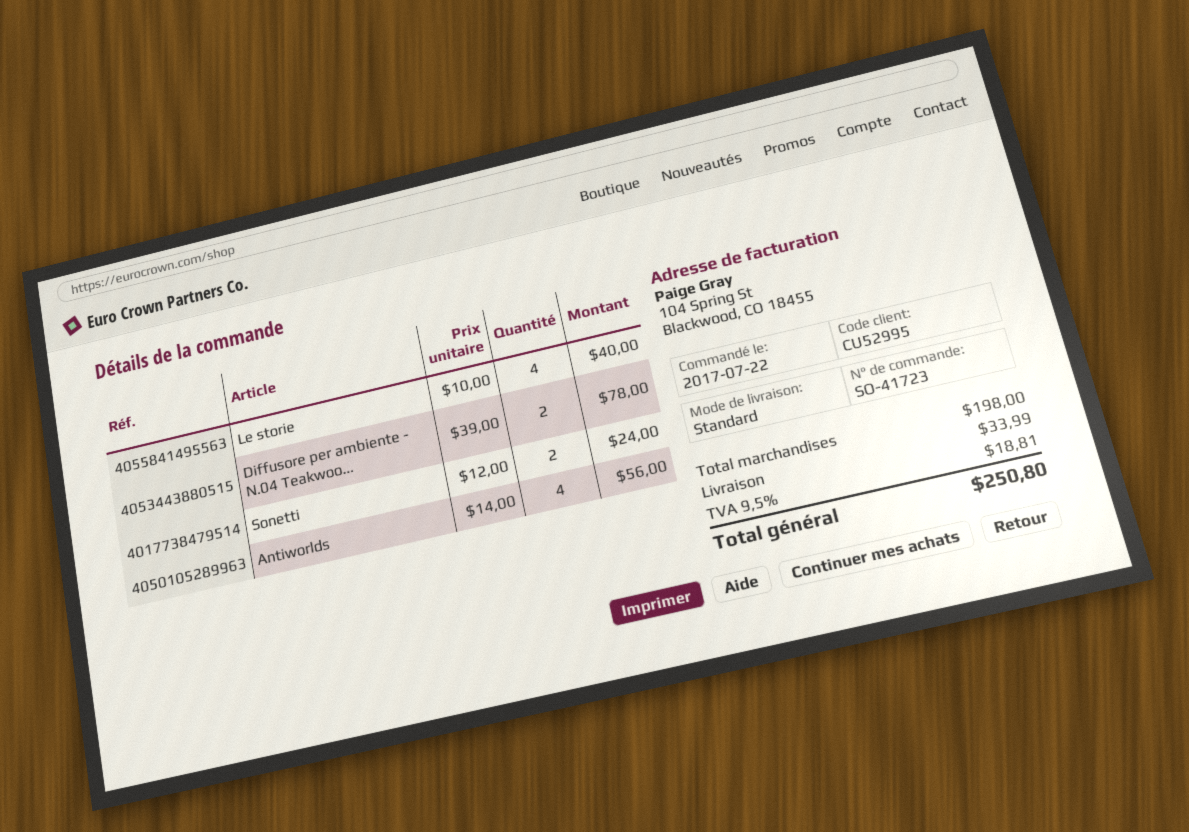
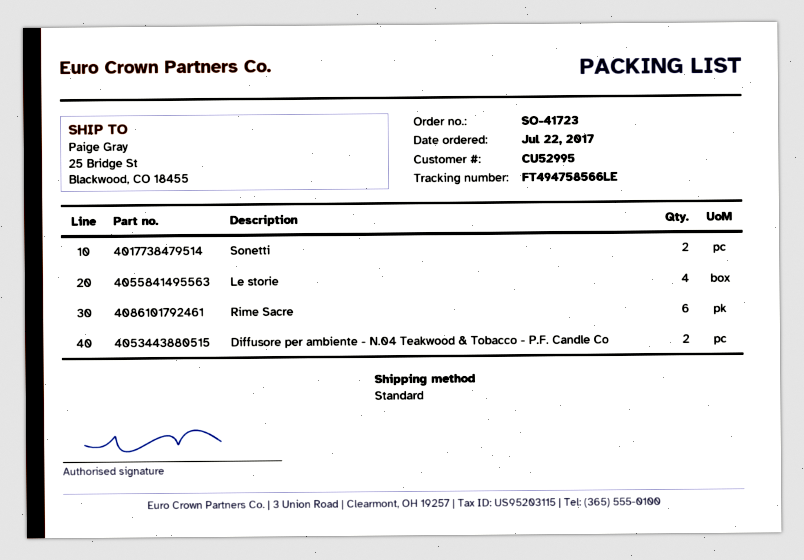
Antiworlds: 4 -> none
Rime Sacre: none -> 6

